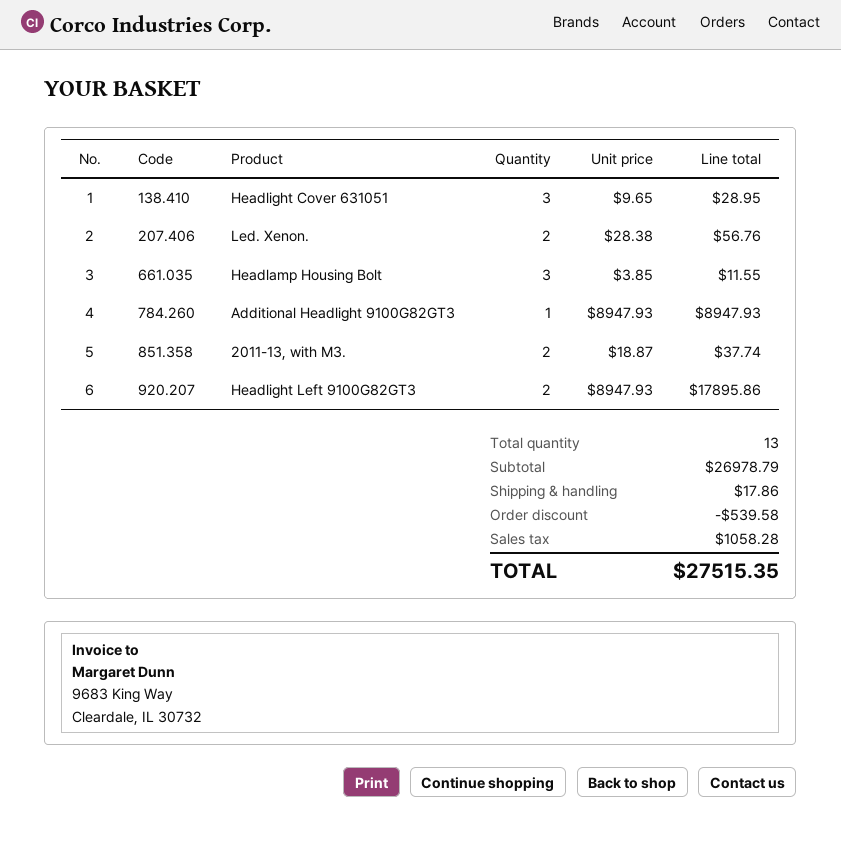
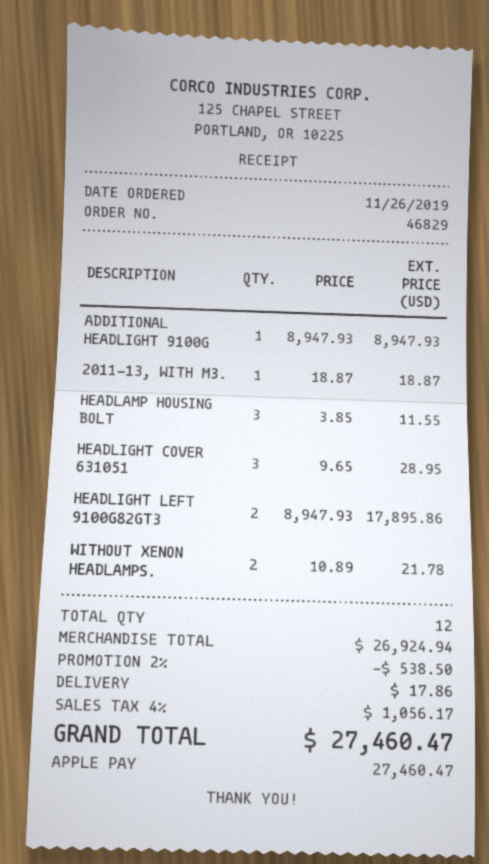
Led. Xenon.: 2 x 28.38 = 56.76 -> none
2011-13, with M3.: 2 x 18.87 = 37.74 -> 1 x 18.87 = 18.87
WITHOUT XENON HEADLAMPS.: none -> 2 x 10.89 = 21.78
total quantity: 13 -> 12
subtotal: 26978.79 -> 26924.94
discount: 539.58 -> 538.50
tax: 1058.28 -> 1056.17
total: 27515.35 -> 27460.47

